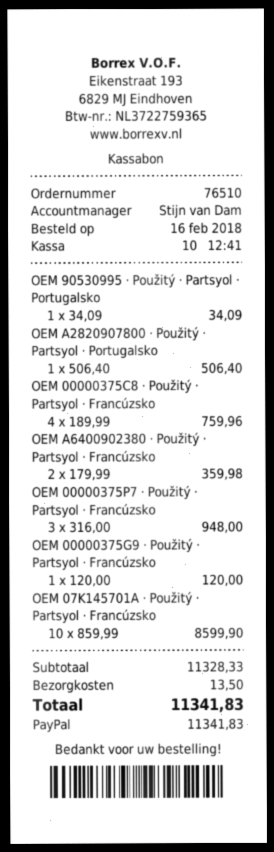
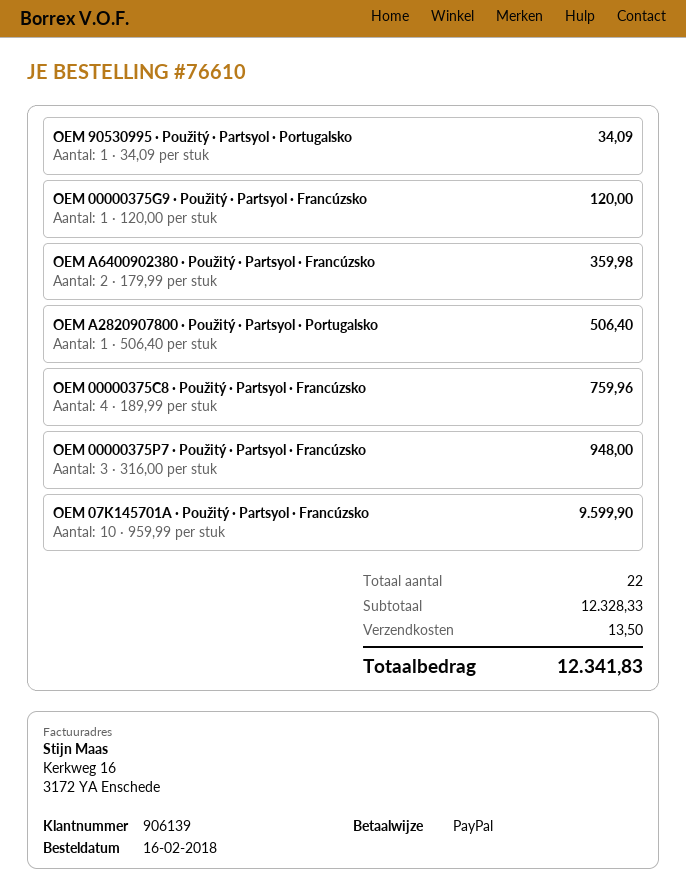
order number: 76510 -> 76610
OEM 07K145701A · Použitý · Partsyol · Francúzsko: 10 x 859.99 = 8599.90 -> 10 x 959.99 = 9599.90
subtotal: 11328.33 -> 12328.33
total: 11341.83 -> 12341.83

